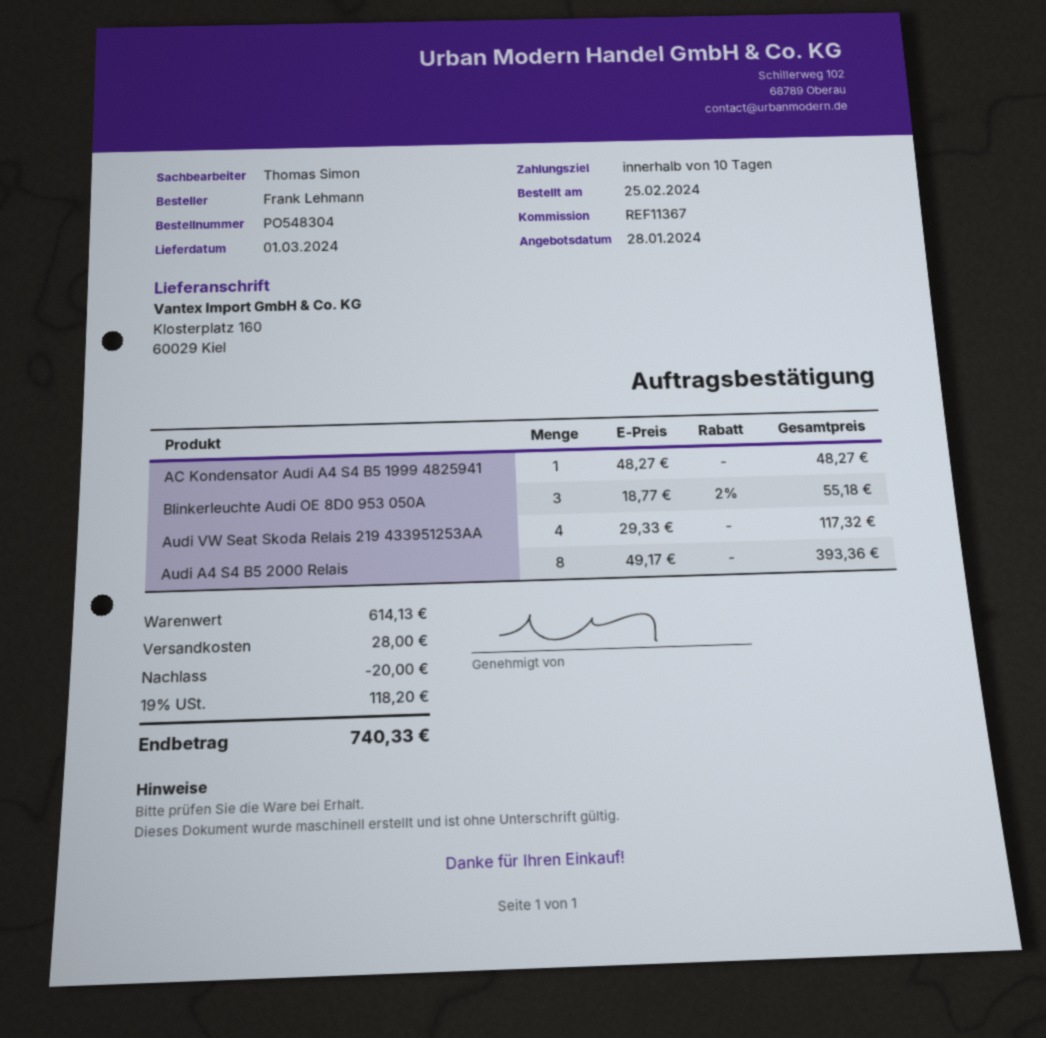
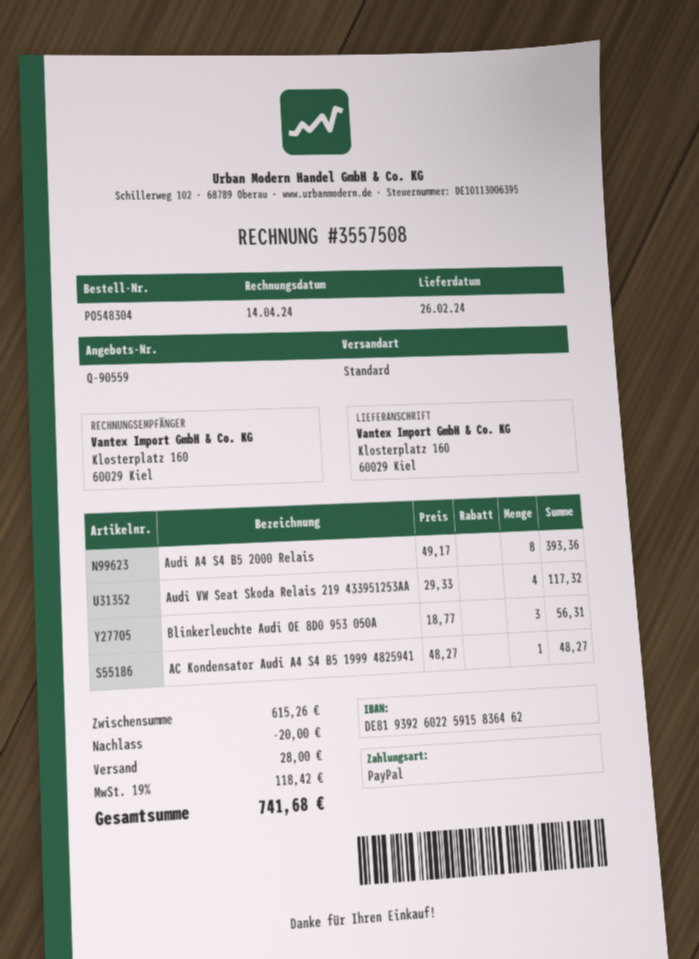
delivery date: 2024-03-01 -> 2024-02-26
Blinkerleuchte Audi OE 8D0 953 050A: 3 x 18.77 - 2% = 55.18 -> 3 x 18.77 = 56.31
subtotal: 614.13 -> 615.26
tax: 19% = 118.20 -> 19% = 118.42
total: 740.33 -> 741.68

